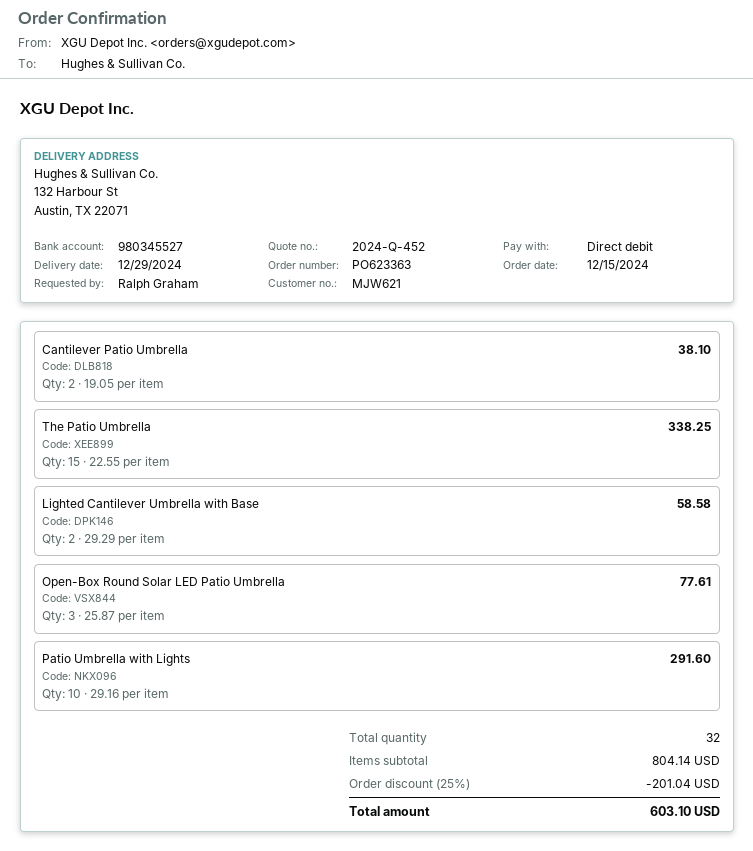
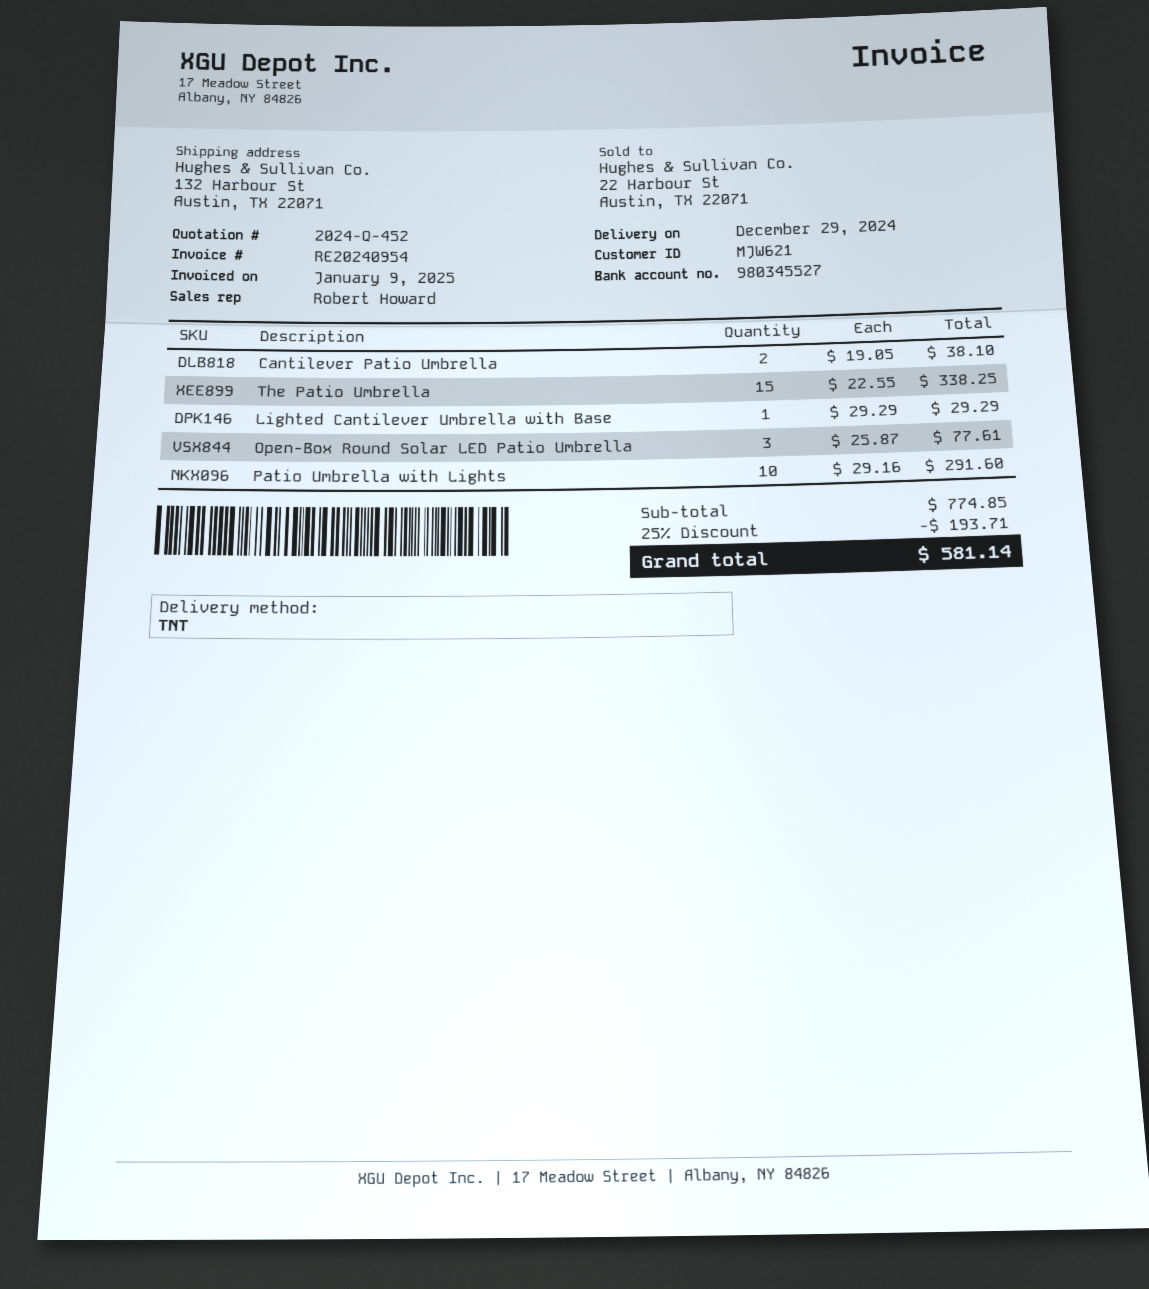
Lighted Cantilever Umbrella with Base: 2 x 29.29 = 58.58 -> 1 x 29.29 = 29.29
subtotal: 804.14 -> 774.85
discount: 25% = 201.04 -> 25% = 193.71
total: 603.10 -> 581.14

